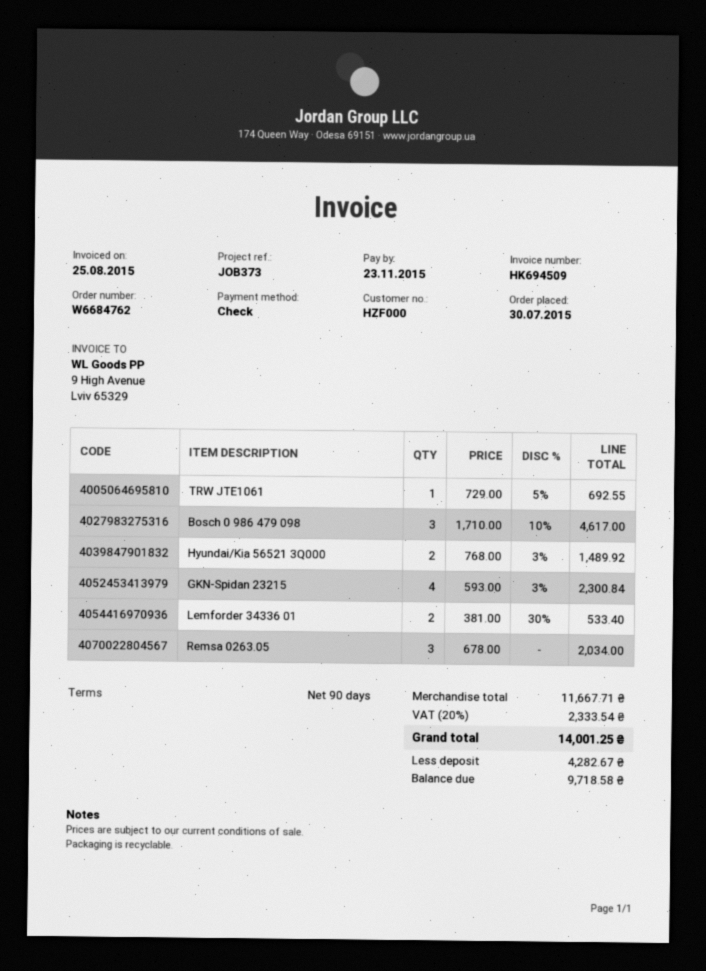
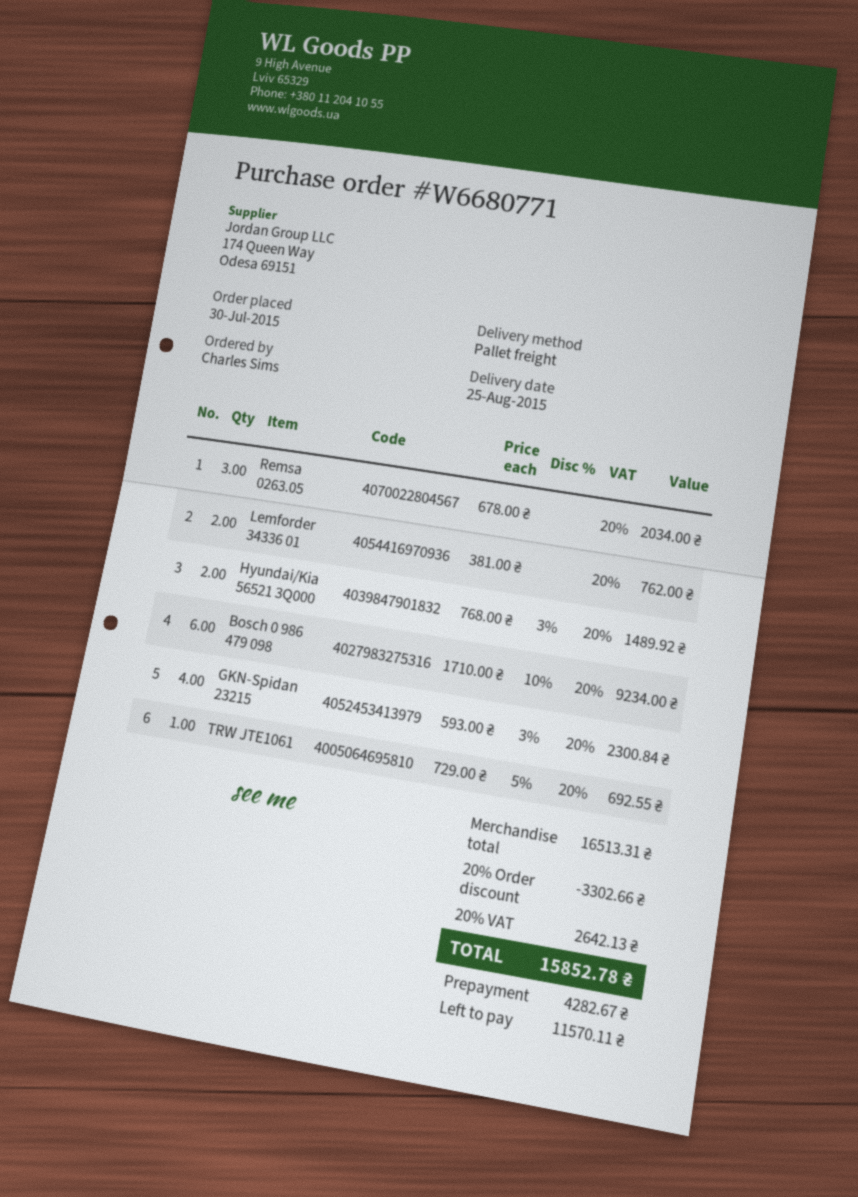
order number: W6684762 -> W6680771
Bosch 0 986 479 098: 3 x 1710.00 - 10% = 4617.00 -> 6 x 1710.00 - 10% = 9234.00
Lemforder 34336 01: 2 x 381.00 - 30% = 533.40 -> 2 x 381.00 = 762.00
subtotal: 11667.71 -> 16513.31
discount: none -> 20% = 3302.66
tax: 20% = 2333.54 -> 20% = 2642.13
total: 14001.25 -> 15852.78
balance: 9718.58 -> 11570.11

